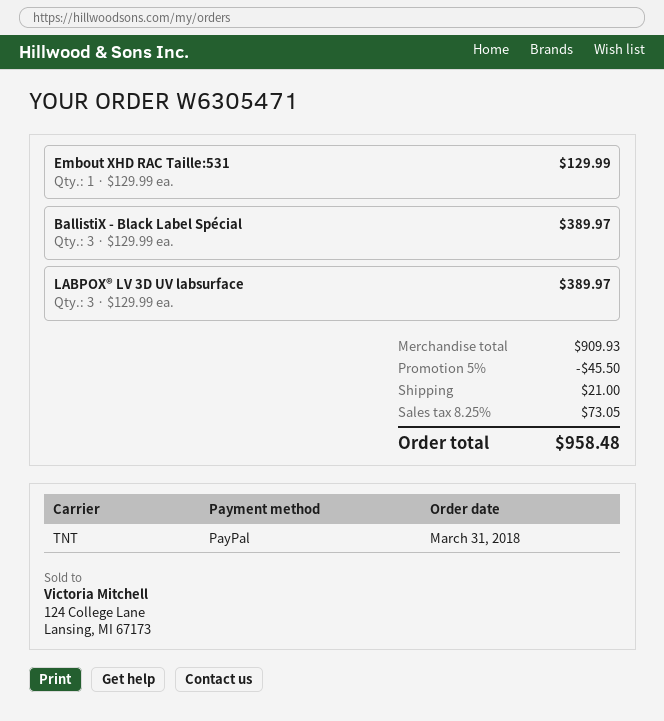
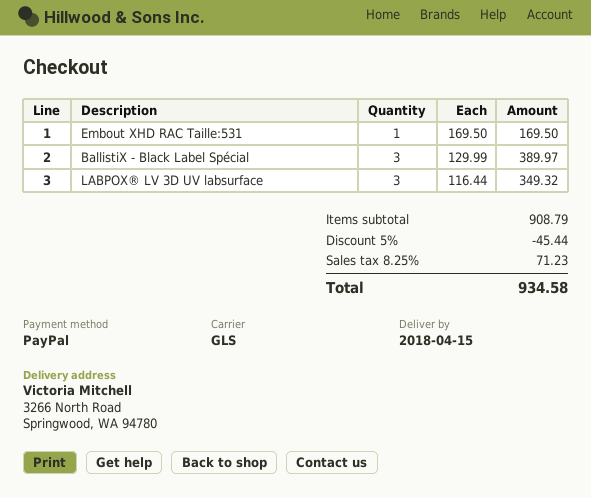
shipping method: TNT -> GLS
Embout XHD RAC Taille:531: 1 x 129.99 = 129.99 -> 1 x 169.50 = 169.50
LABPOX® LV 3D UV labsurface: 3 x 129.99 = 389.97 -> 3 x 116.44 = 349.32
subtotal: 909.93 -> 908.79
discount: 5% = 45.50 -> 5% = 45.44
shipping: 21.00 -> none
tax: 8.25% = 73.05 -> 8.25% = 71.23
total: 958.48 -> 934.58

